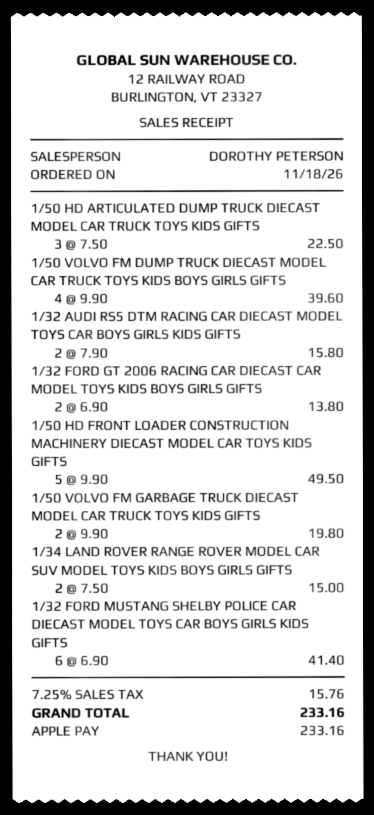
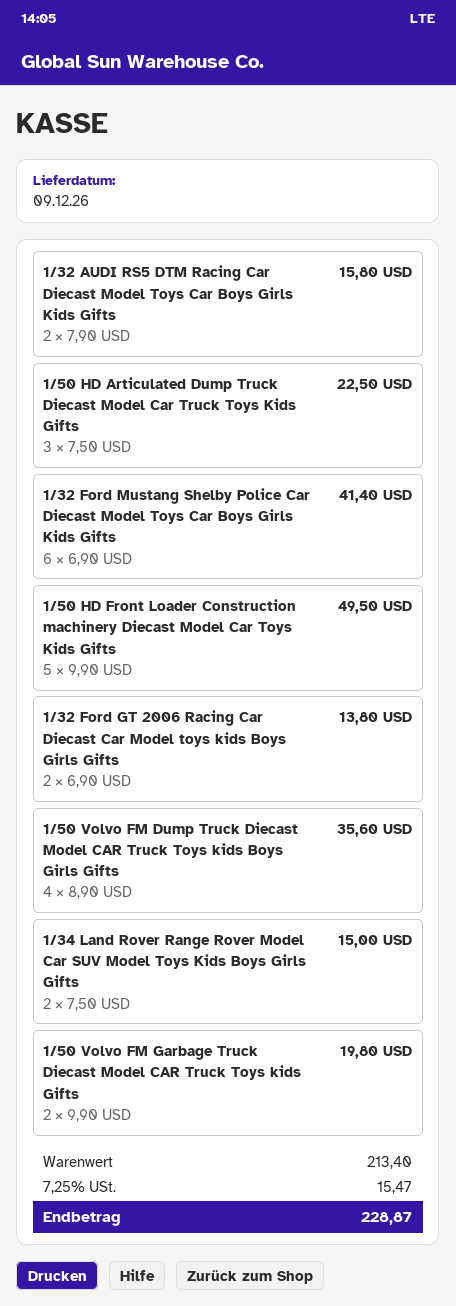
1/50 VOLVO FM DUMP TRUCK DIECAST MODEL CAR TRUCK TOYS KIDS BOYS GIRLS GIFTS: 4 x 9.90 = 39.60 -> 4 x 8.90 = 35.60
tax: 7.25% = 15.76 -> 7.25% = 15.47
total: 233.16 -> 228.87

